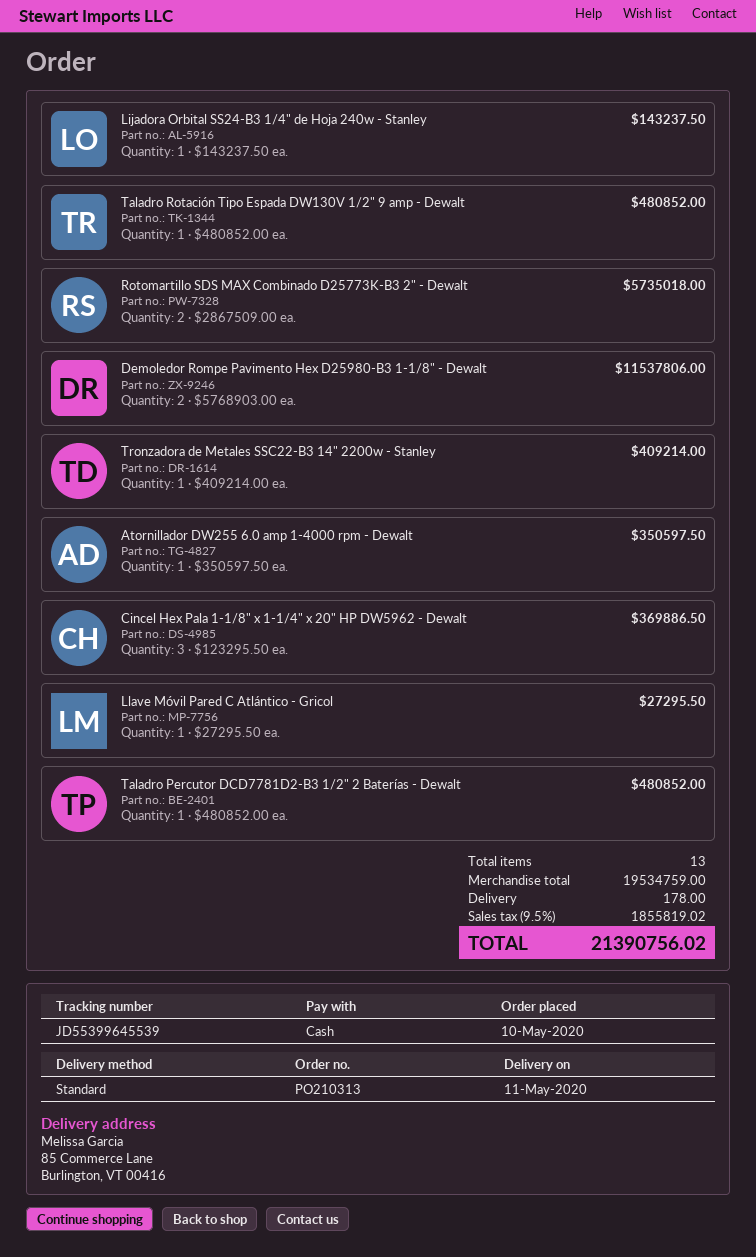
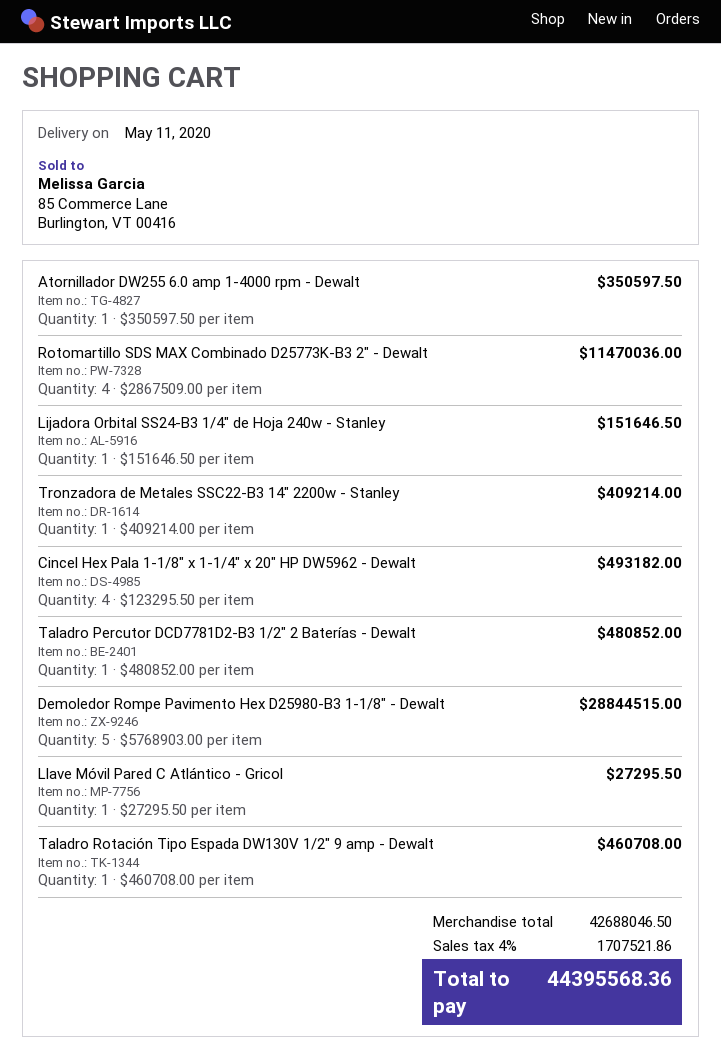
Lijadora Orbital SS24-B3 1/4" de Hoja 240w - Stanley: 1 x 143237.50 = 143237.50 -> 1 x 151646.50 = 151646.50
Taladro Rotación Tipo Espada DW130V 1/2" 9 amp - Dewalt: 1 x 480852.00 = 480852.00 -> 1 x 460708.00 = 460708.00
Rotomartillo SDS MAX Combinado D25773K-B3 2" - Dewalt: 2 x 2867509.00 = 5735018.00 -> 4 x 2867509.00 = 11470036.00
Demoledor Rompe Pavimento Hex D25980-B3 1-1/8" - Dewalt: 2 x 5768903.00 = 11537806.00 -> 5 x 5768903.00 = 28844515.00
Cincel Hex Pala 1-1/8" x 1-1/4" x 20" HP DW5962 - Dewalt: 3 x 123295.50 = 369886.50 -> 4 x 123295.50 = 493182.00
subtotal: 19534759.00 -> 42688046.50
shipping: 178.00 -> none
tax: 9.5% = 1855819.02 -> 4% = 1707521.86
total: 21390756.02 -> 44395568.36

